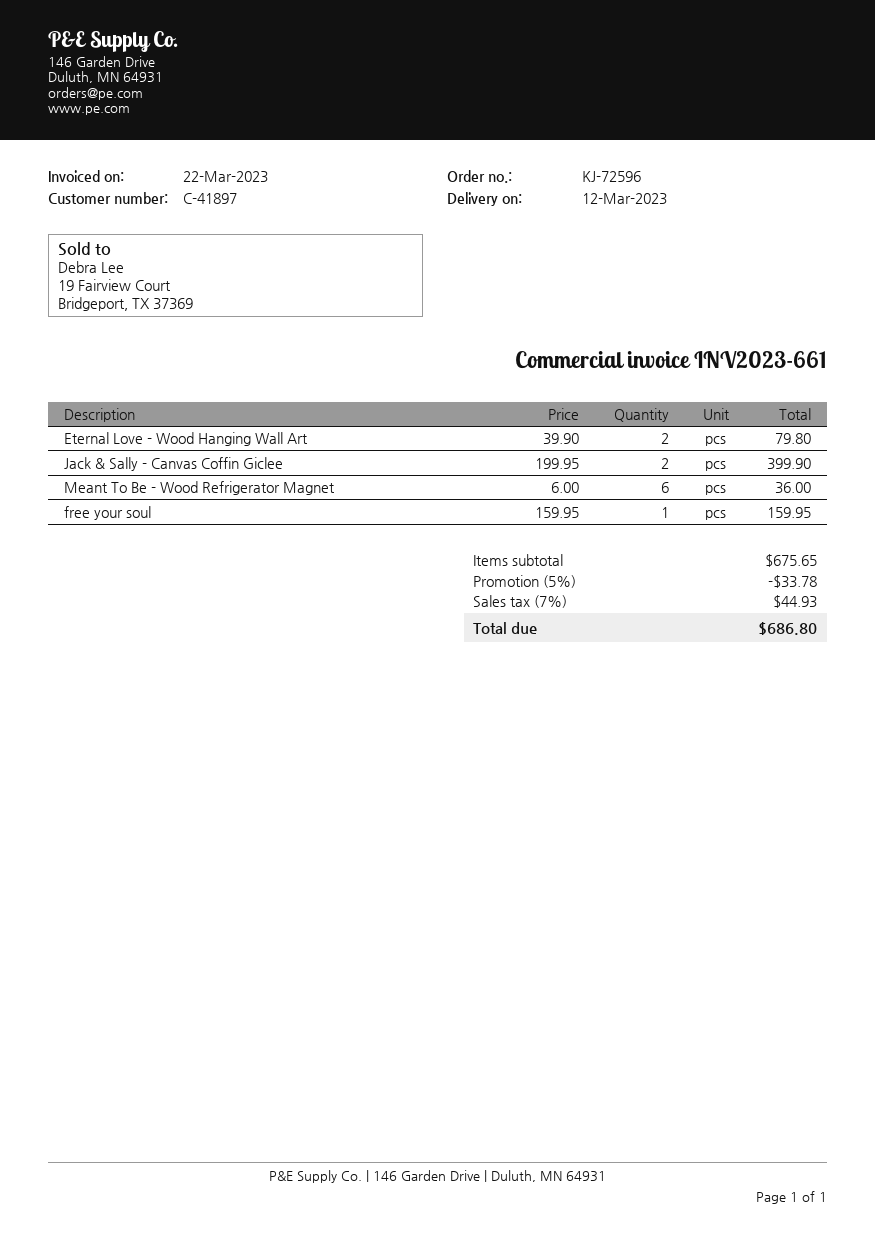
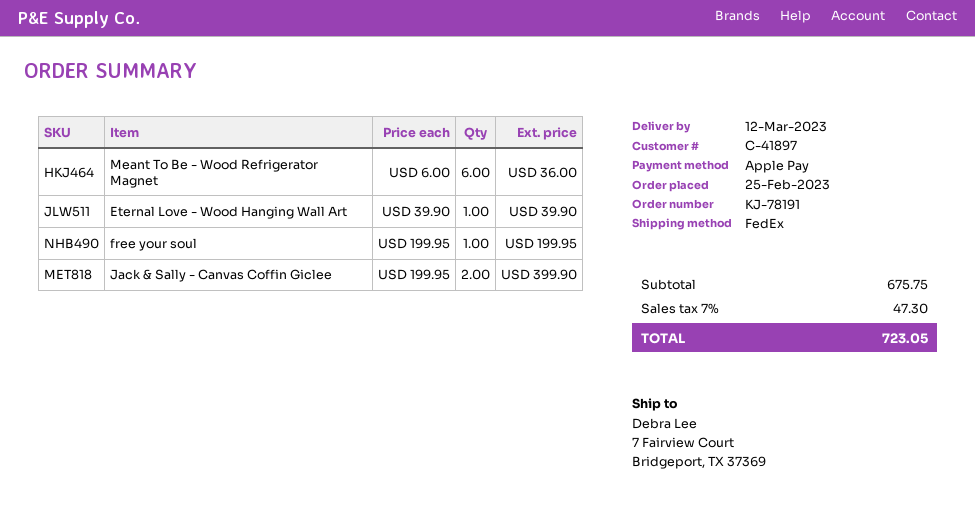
order number: KJ-72596 -> KJ-78191
Eternal Love - Wood Hanging Wall Art: 2 x 39.90 = 79.80 -> 1 x 39.90 = 39.90
free your soul: 1 x 159.95 = 159.95 -> 1 x 199.95 = 199.95
subtotal: 675.65 -> 675.75
discount: 5% = 33.78 -> none
tax: 7% = 44.93 -> 7% = 47.30
total: 686.80 -> 723.05

